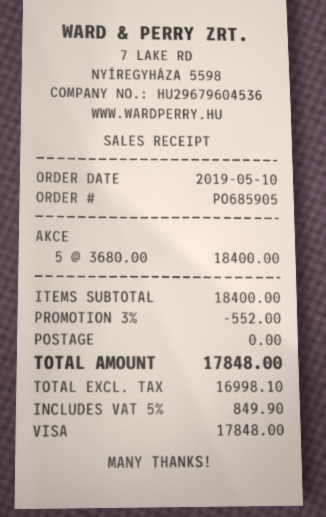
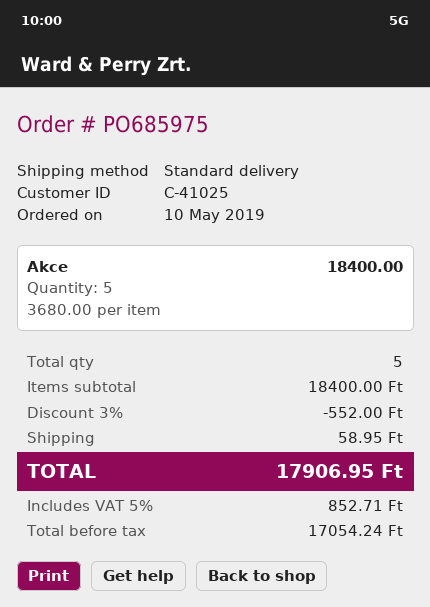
order number: PO685905 -> PO685975
shipping: 0.00 -> 58.95
net: 16998.10 -> 17054.24
tax: 5% = 849.90 -> 5% = 852.71
total: 17848.00 -> 17906.95

